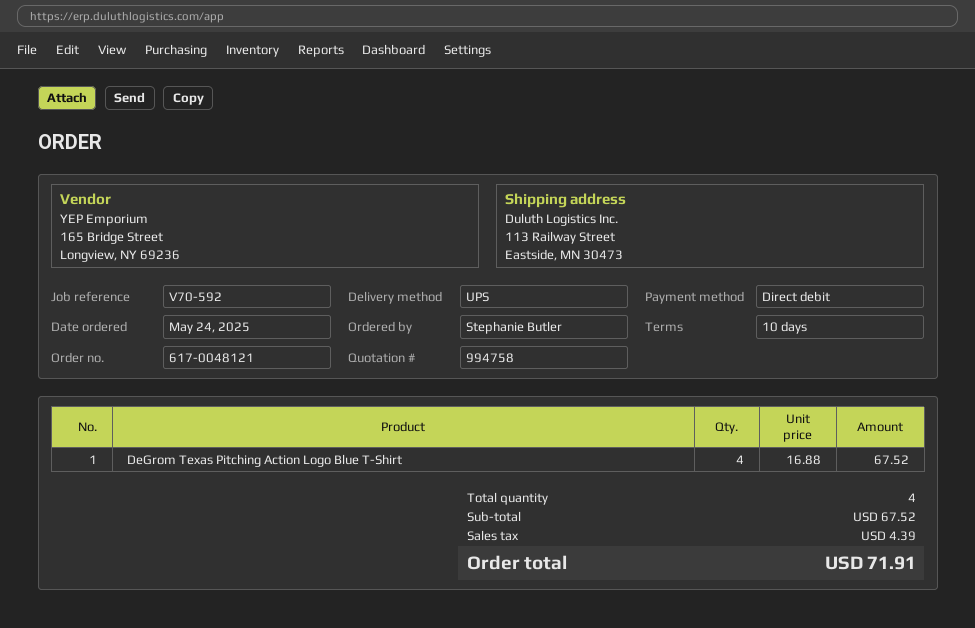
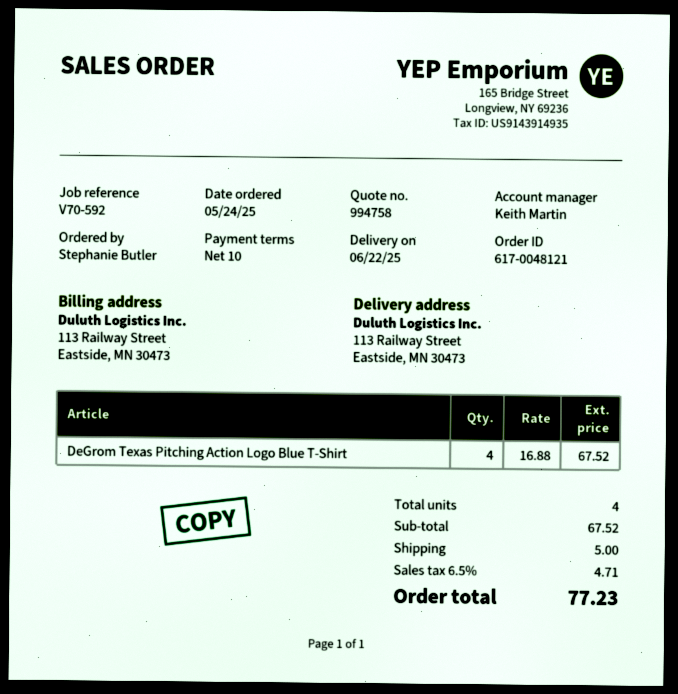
shipping: none -> 5.00
tax: 4.39 -> 4.71
total: 71.91 -> 77.23

